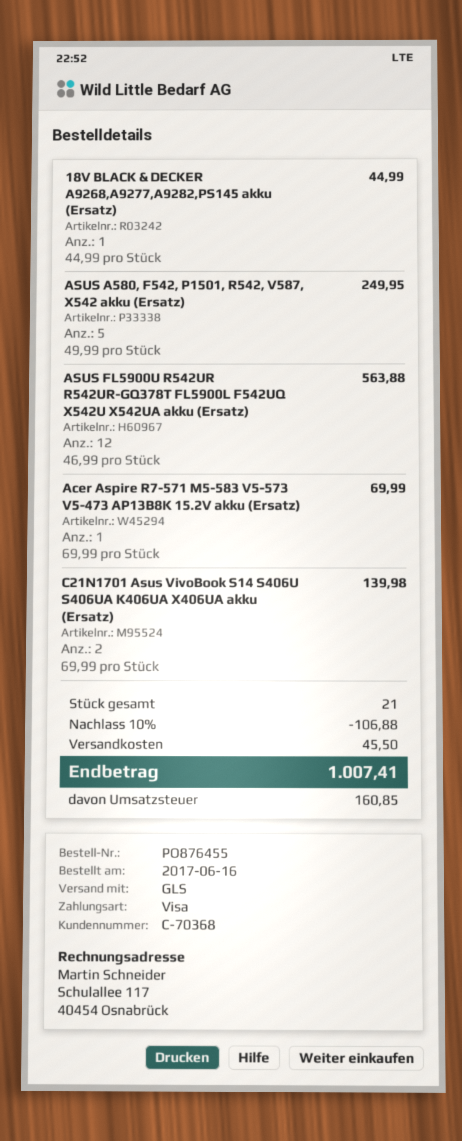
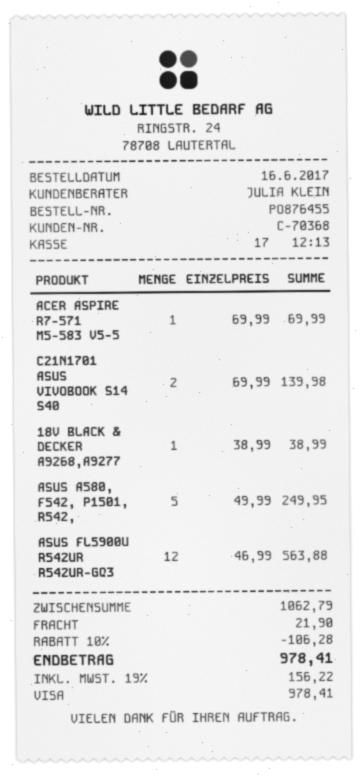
18V BLACK & DECKER A9268,A9277,A9282,PS145 akku (Ersatz): 1 x 44.99 = 44.99 -> 1 x 38.99 = 38.99
discount: 10% = 106.88 -> 10% = 106.28
shipping: 45.50 -> 21.90
tax: 160.85 -> 156.22
total: 1007.41 -> 978.41

